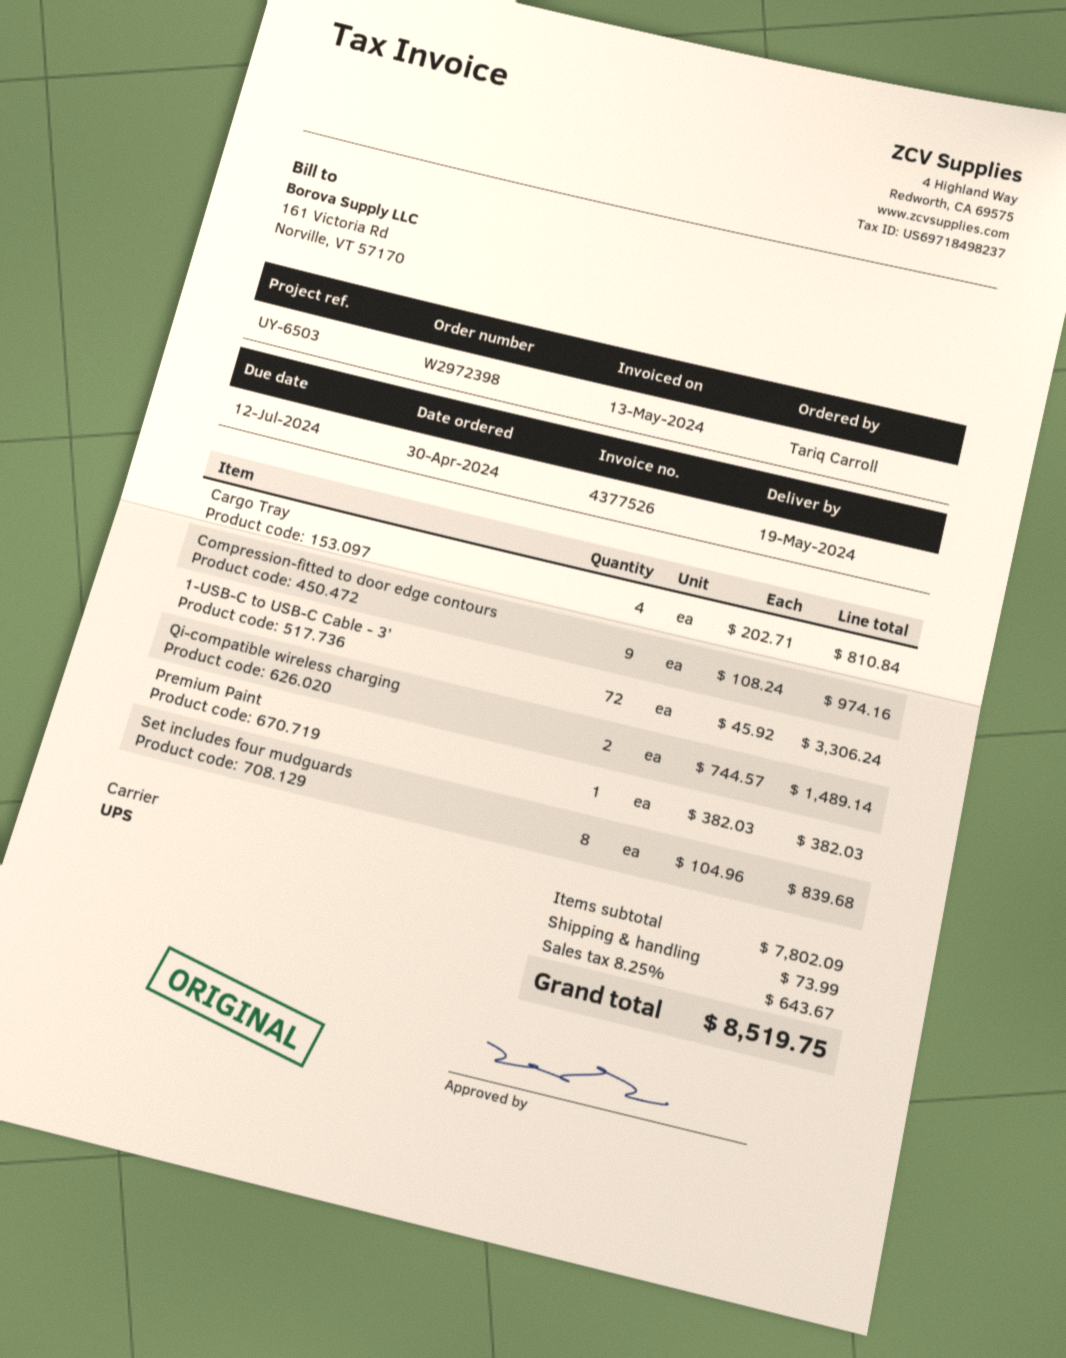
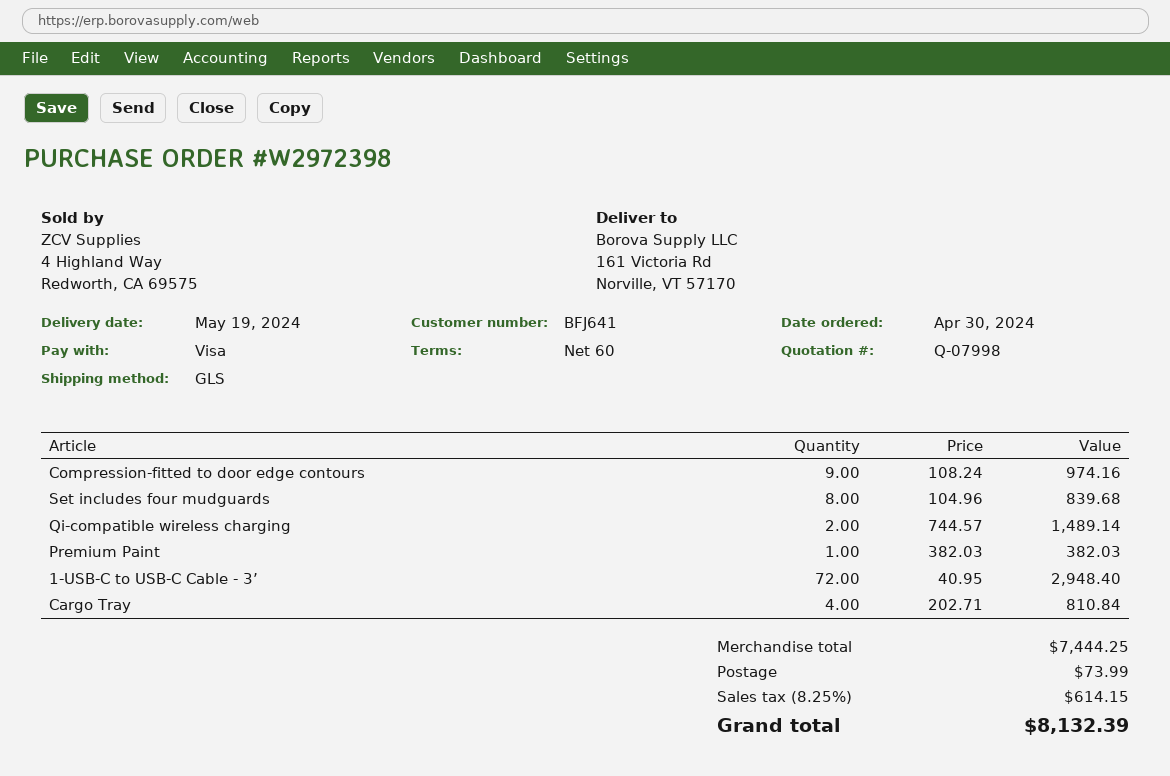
shipping method: UPS -> GLS
1-USB-C to USB-C Cable - 3’: 72 x 45.92 = 3306.24 -> 72 x 40.95 = 2948.40
subtotal: 7802.09 -> 7444.25
tax: 8.25% = 643.67 -> 8.25% = 614.15
total: 8519.75 -> 8132.39

